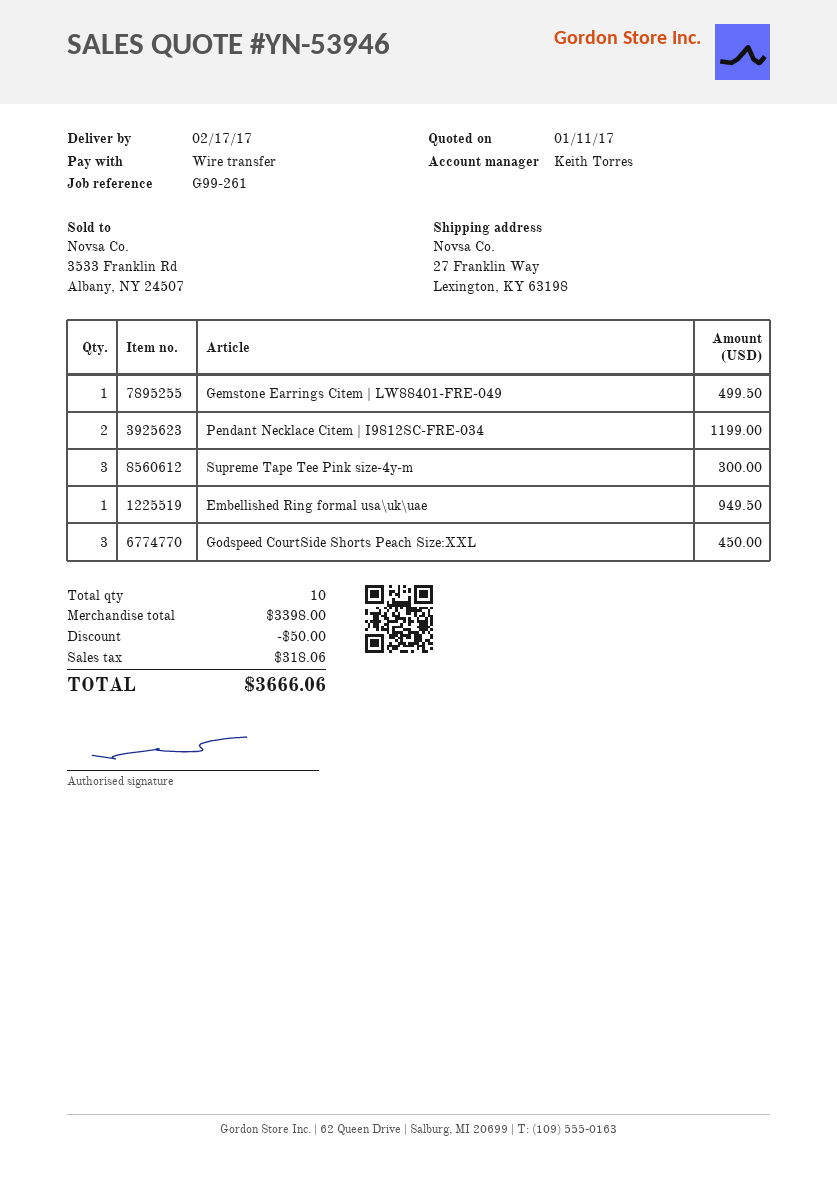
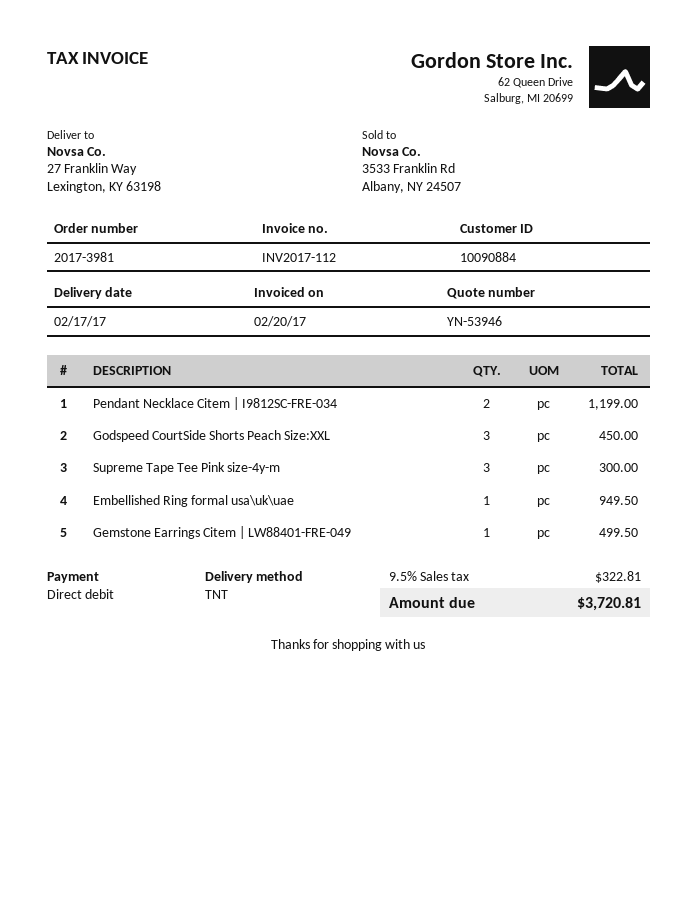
payment method: bank transfer -> direct debit
discount: 50.00 -> none
tax: 318.06 -> 322.81
total: 3666.06 -> 3720.81

